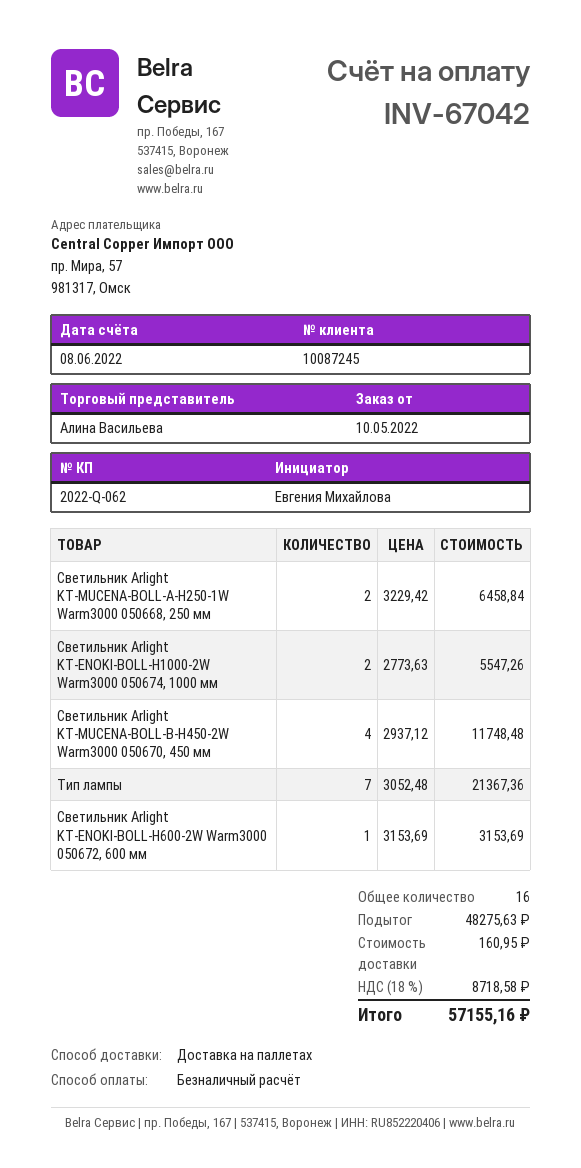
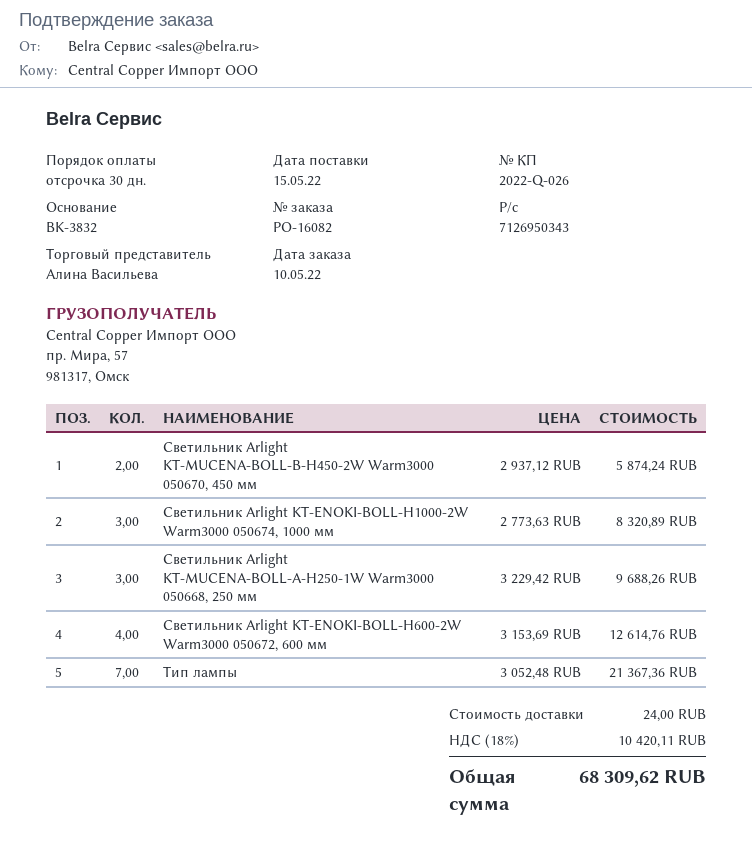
quote number: 2022-Q-062 -> 2022-Q-026
Светильник Arlight KT-MUCENA-BOLL-A-H250-1W Warm3000 050668, 250 мм: 2 x 3229.42 = 6458.84 -> 3 x 3229.42 = 9688.26
Светильник Arlight KT-ENOKI-BOLL-H1000-2W Warm3000 050674, 1000 мм: 2 x 2773.63 = 5547.26 -> 3 x 2773.63 = 8320.89
Светильник Arlight KT-MUCENA-BOLL-B-H450-2W Warm3000 050670, 450 мм: 4 x 2937.12 = 11748.48 -> 2 x 2937.12 = 5874.24
Светильник Arlight KT-ENOKI-BOLL-H600-2W Warm3000 050672, 600 мм: 1 x 3153.69 = 3153.69 -> 4 x 3153.69 = 12614.76
shipping: 160.95 -> 24.00
tax: 18% = 8718.58 -> 18% = 10420.11
total: 57155.16 -> 68309.62

